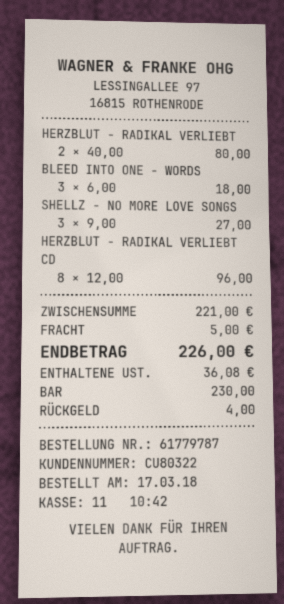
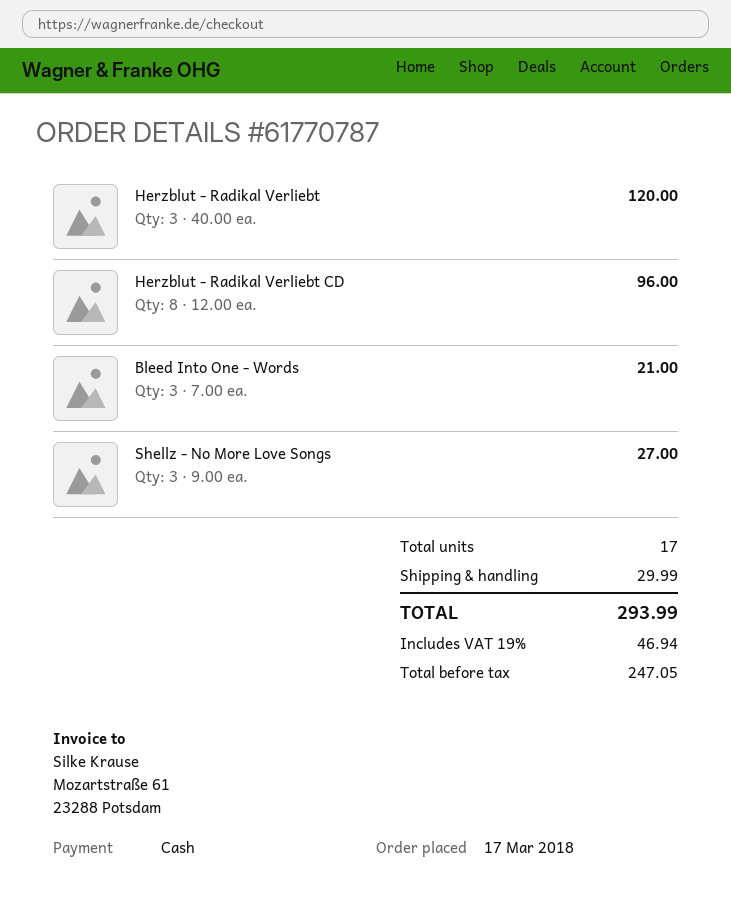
order number: 61779787 -> 61770787
HERZBLUT - RADIKAL VERLIEBT: 2 x 40.00 = 80.00 -> 3 x 40.00 = 120.00
BLEED INTO ONE - WORDS: 3 x 6.00 = 18.00 -> 3 x 7.00 = 21.00
shipping: 5.00 -> 29.99
tax: 36.08 -> 46.94
total: 226.00 -> 293.99

